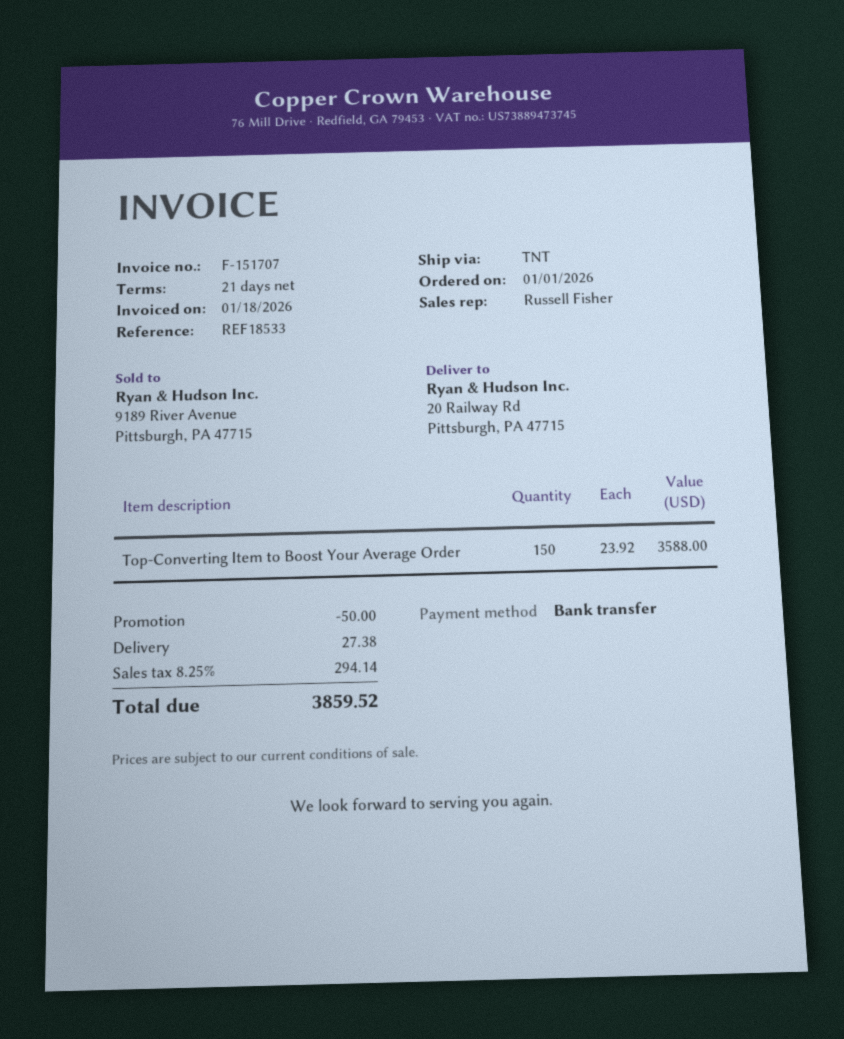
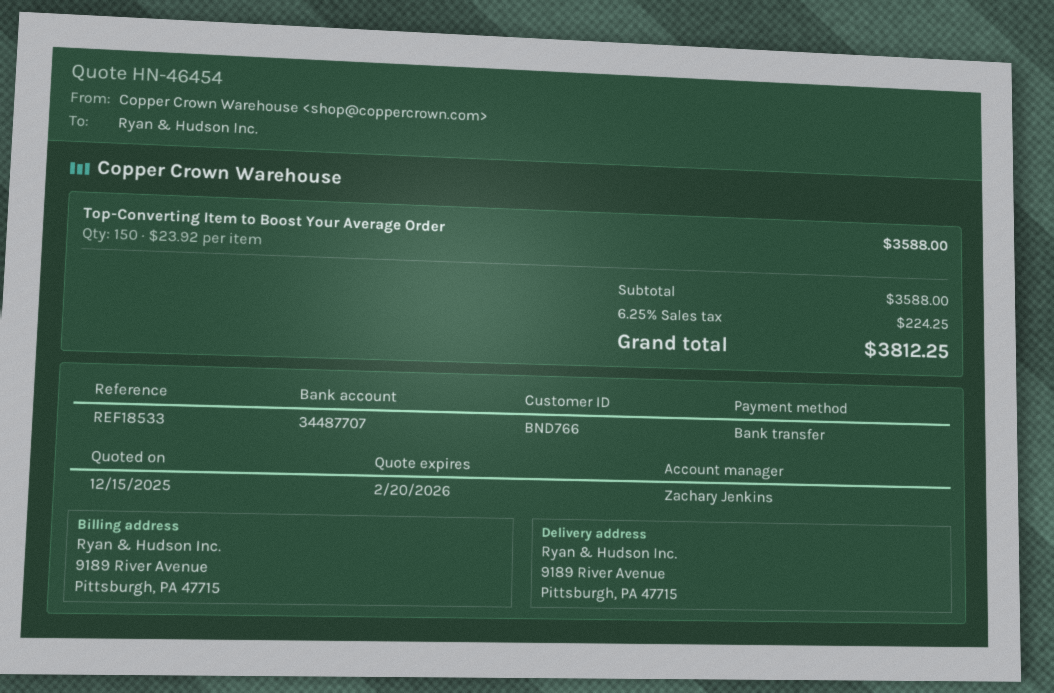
sales rep: Russell Fisher -> Zachary Jenkins
ship to: 20 Railway Rd, Pittsburgh, PA 47715 -> 9189 River Avenue, Pittsburgh, PA 47715
discount: 50.00 -> none
shipping: 27.38 -> none
tax: 8.25% = 294.14 -> 6.25% = 224.25
total: 3859.52 -> 3812.25

